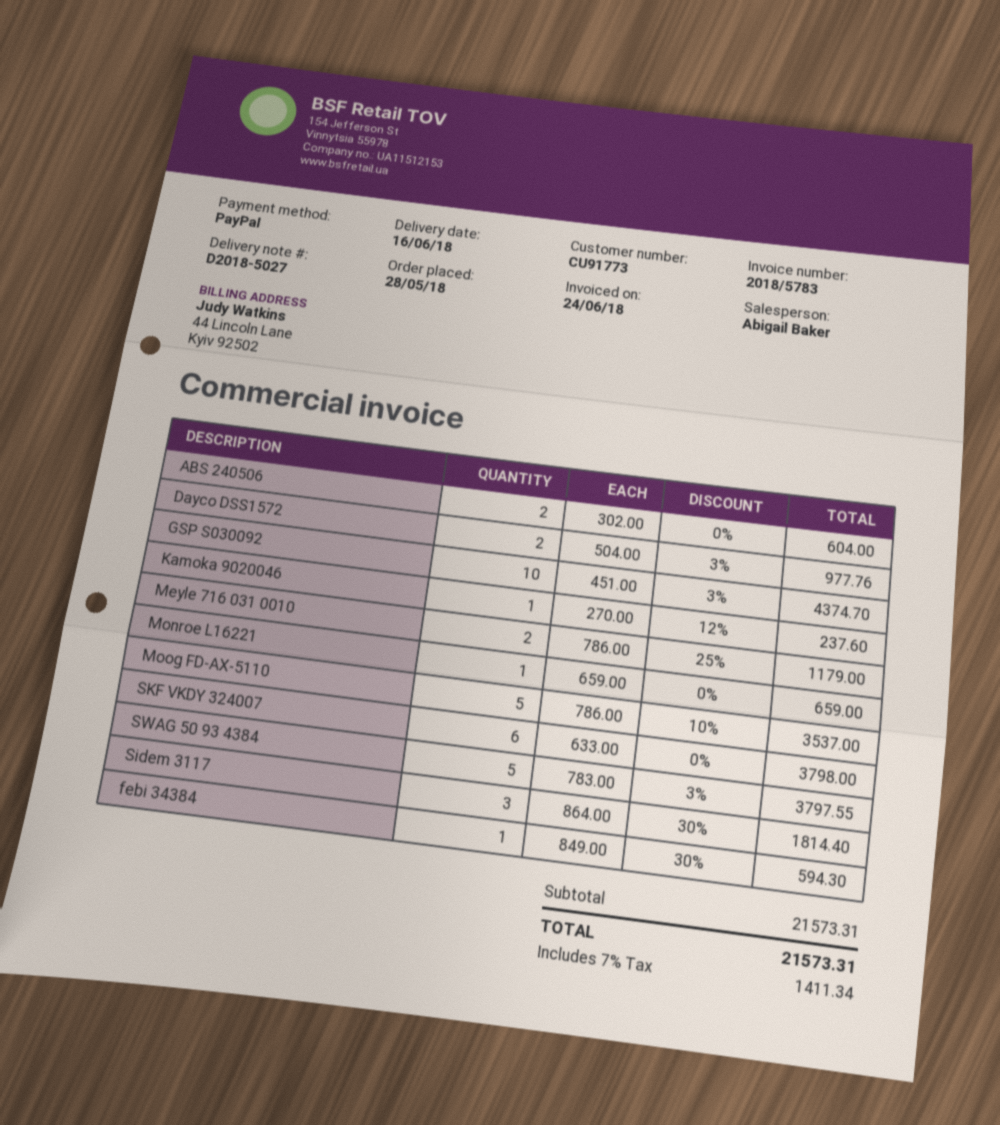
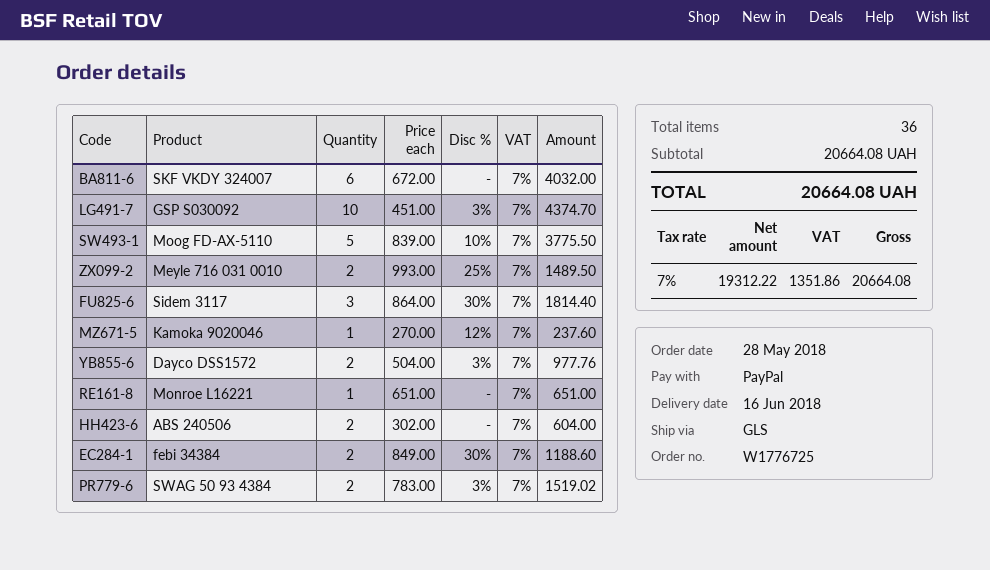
Meyle 716 031 0010: 2 x 786.00 - 25% = 1179.00 -> 2 x 993.00 - 25% = 1489.50
Monroe L16221: 1 x 659.00 = 659.00 -> 1 x 651.00 = 651.00
Moog FD-AX-5110: 5 x 786.00 - 10% = 3537.00 -> 5 x 839.00 - 10% = 3775.50
SKF VKDY 324007: 6 x 633.00 = 3798.00 -> 6 x 672.00 = 4032.00
SWAG 50 93 4384: 5 x 783.00 - 3% = 3797.55 -> 2 x 783.00 - 3% = 1519.02
febi 34384: 1 x 849.00 - 30% = 594.30 -> 2 x 849.00 - 30% = 1188.60
subtotal: 21573.31 -> 20664.08
tax: 7% = 1411.34 -> 7% = 1351.86
total: 21573.31 -> 20664.08

